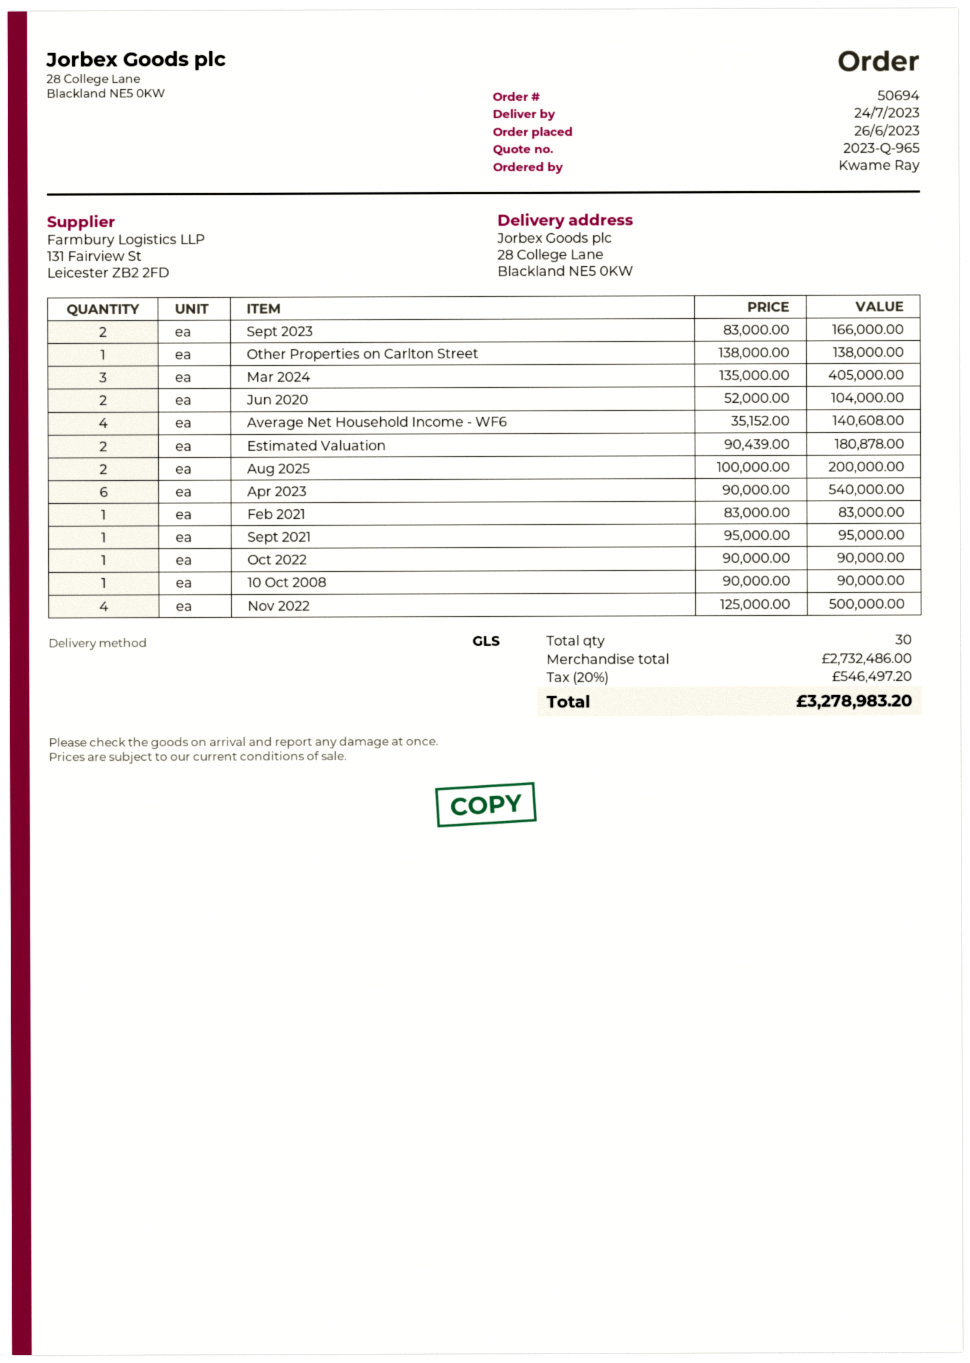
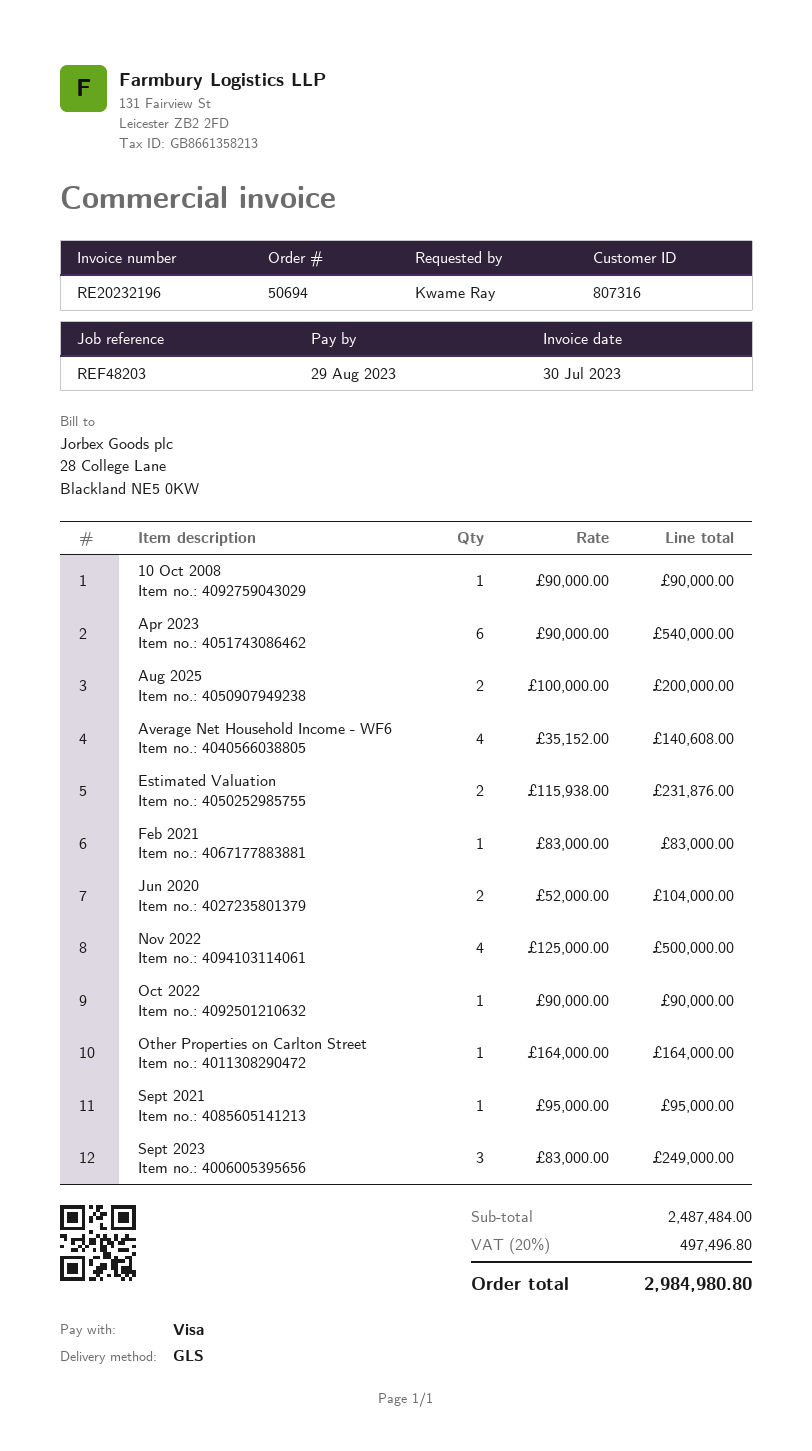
Sept 2023: 2 x 83000.00 = 166000.00 -> 3 x 83000.00 = 249000.00
Other Properties on Carlton Street: 1 x 138000.00 = 138000.00 -> 1 x 164000.00 = 164000.00
Mar 2024: 3 x 135000.00 = 405000.00 -> none
Estimated Valuation: 2 x 90439.00 = 180878.00 -> 2 x 115938.00 = 231876.00
subtotal: 2732486.00 -> 2487484.00
tax: 20% = 546497.20 -> 20% = 497496.80
total: 3278983.20 -> 2984980.80

